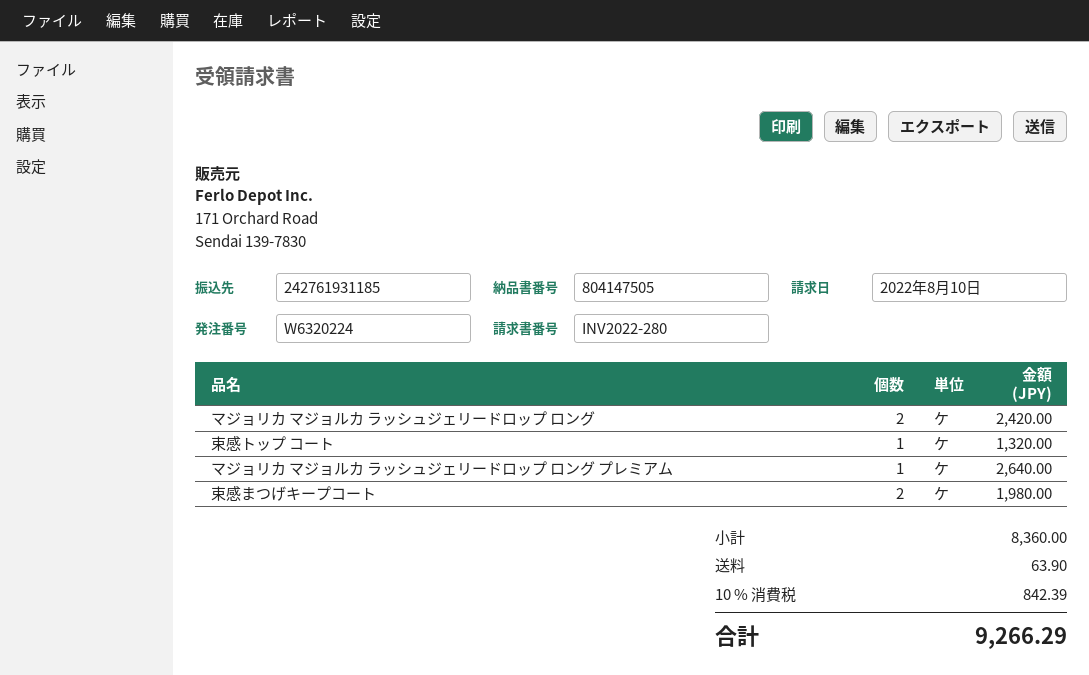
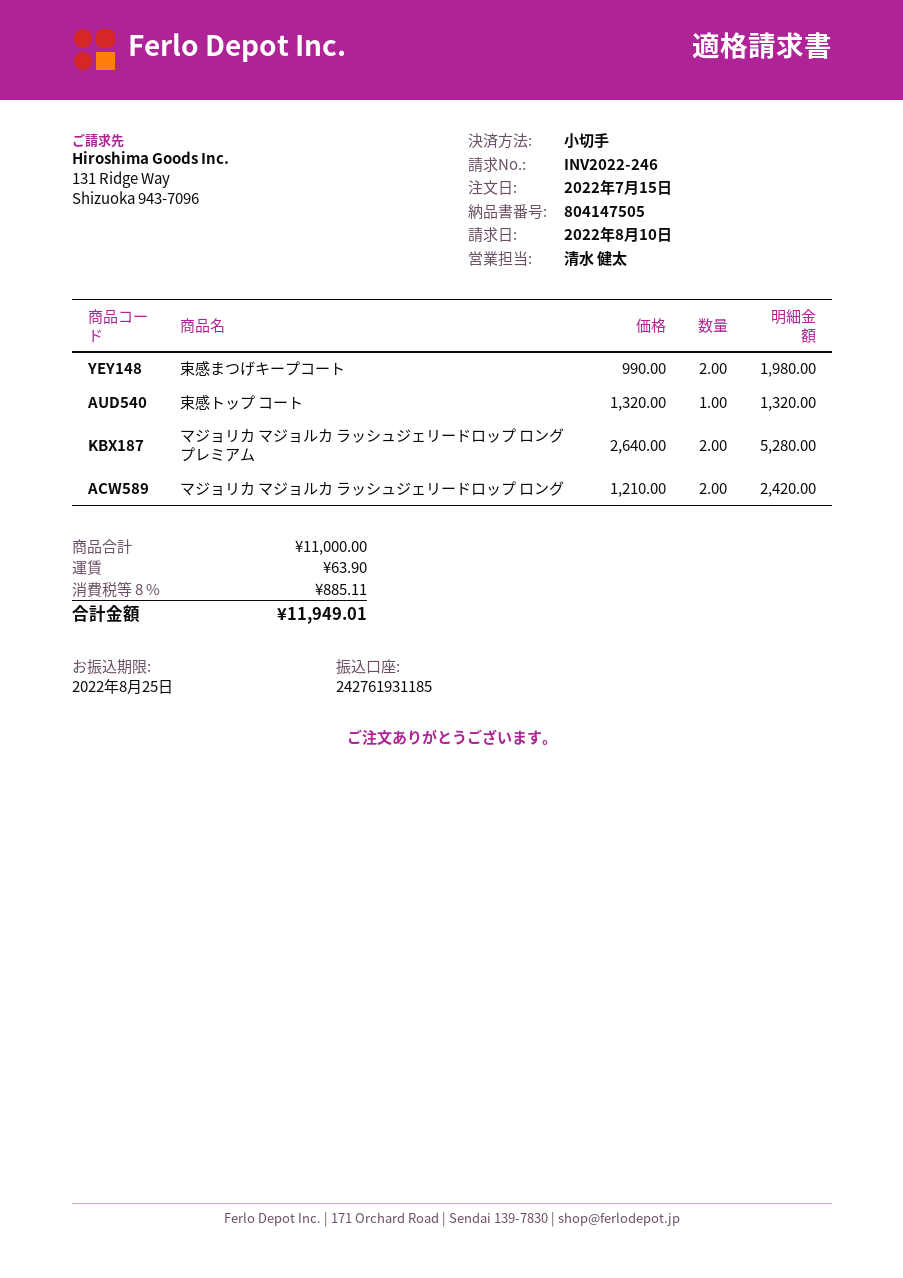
invoice number: INV2022-280 -> INV2022-246
マジョリカ マジョルカ ラッシュジェリードロップ ロング プレミアム: 1 for 2640.00 -> 2 for 5280.00
subtotal: 8360.00 -> 11000.00
tax: 10% = 842.39 -> 8% = 885.11
total: 9266.29 -> 11949.01

